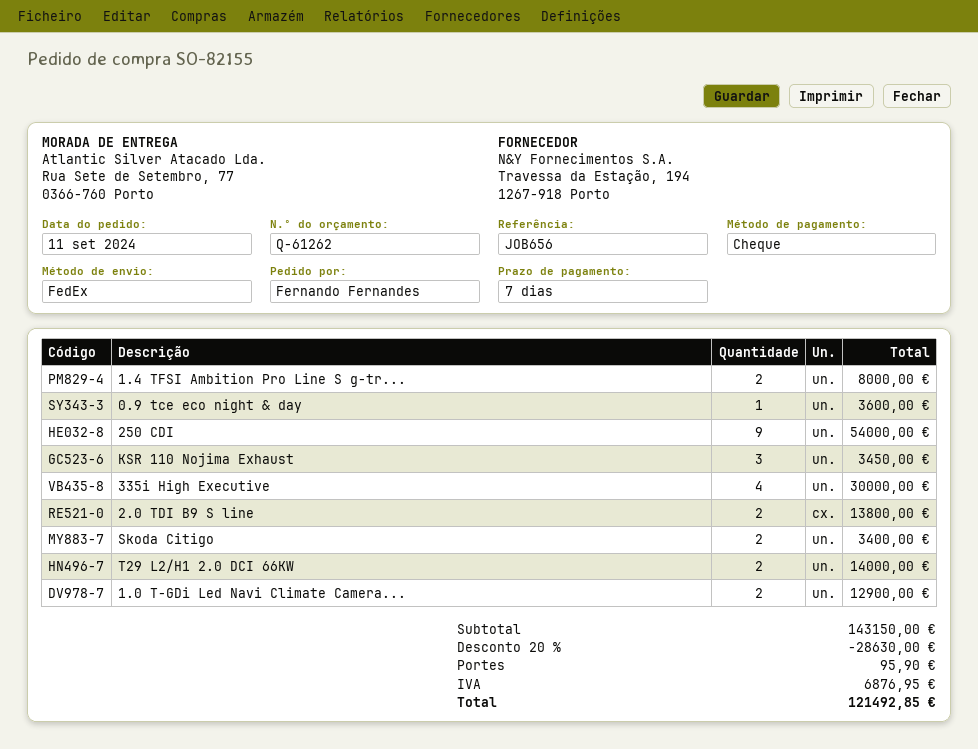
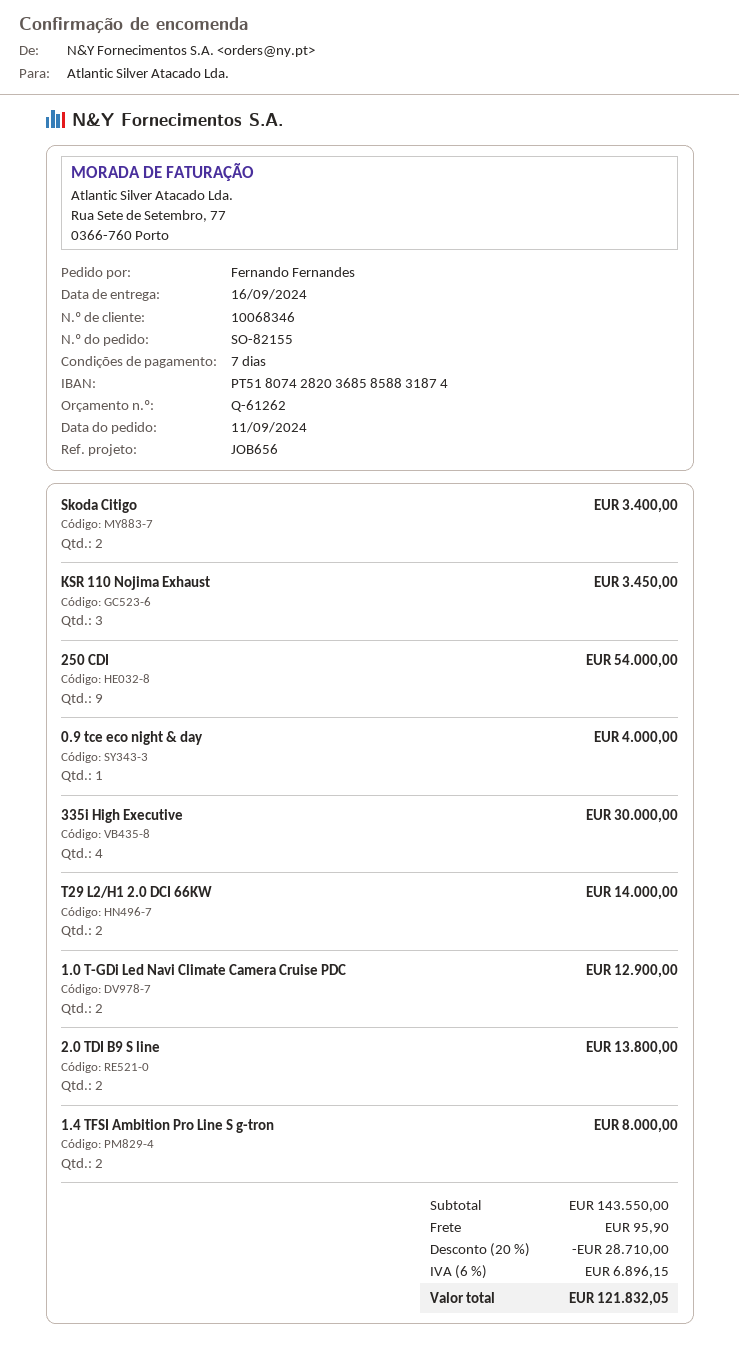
0.9 tce eco night & day: 1 for 3600.00 -> 1 for 4000.00
subtotal: 143150.00 -> 143550.00
discount: 20% = 28630.00 -> 20% = 28710.00
tax: 6876.95 -> 6896.15
total: 121492.85 -> 121832.05

